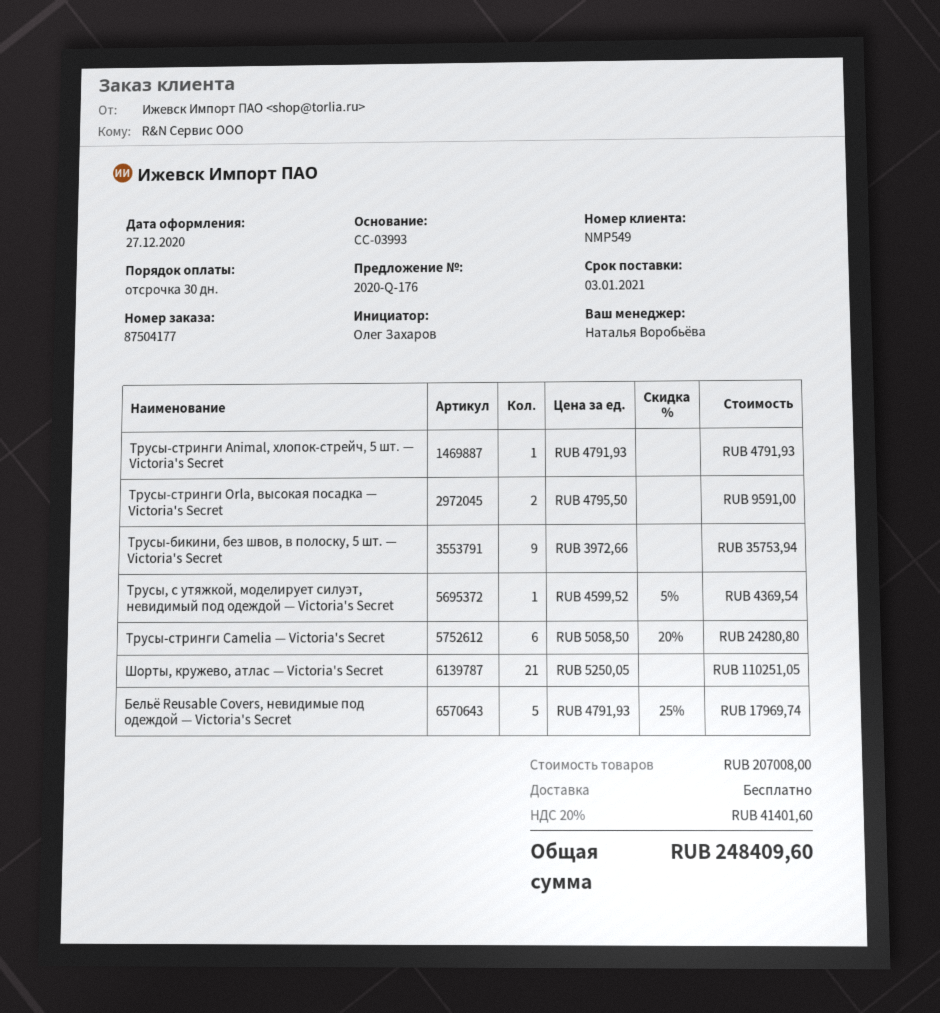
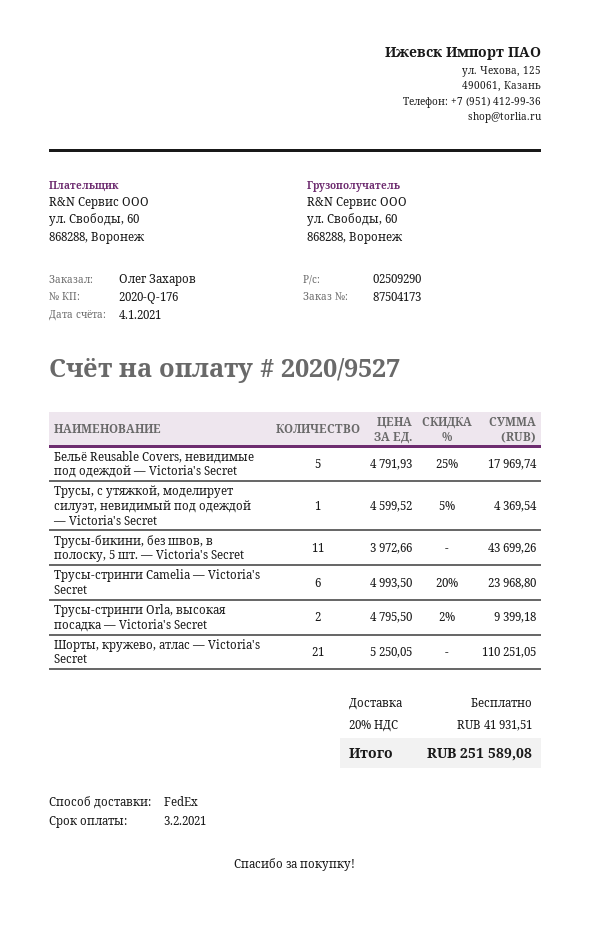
order number: 87504177 -> 87504173
Трусы-стринги Animal, хлопок-стрейч, 5 шт. — Victoria's Secret: 1 x 4791.93 = 4791.93 -> none
Трусы-стринги Orla, высокая посадка — Victoria's Secret: 2 x 4795.50 = 9591.00 -> 2 x 4795.50 - 2% = 9399.18
Трусы-бикини, без швов, в полоску, 5 шт. — Victoria's Secret: 9 x 3972.66 = 35753.94 -> 11 x 3972.66 = 43699.26
Трусы-стринги Camelia — Victoria's Secret: 6 x 5058.50 - 20% = 24280.80 -> 6 x 4993.50 - 20% = 23968.80
tax: 20% = 41401.60 -> 20% = 41931.51
total: 248409.60 -> 251589.08

